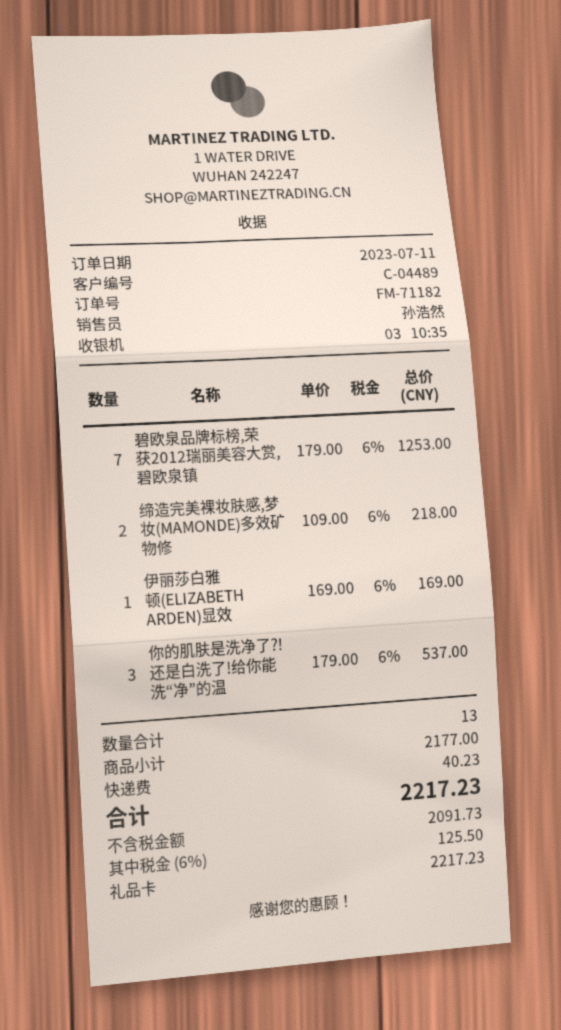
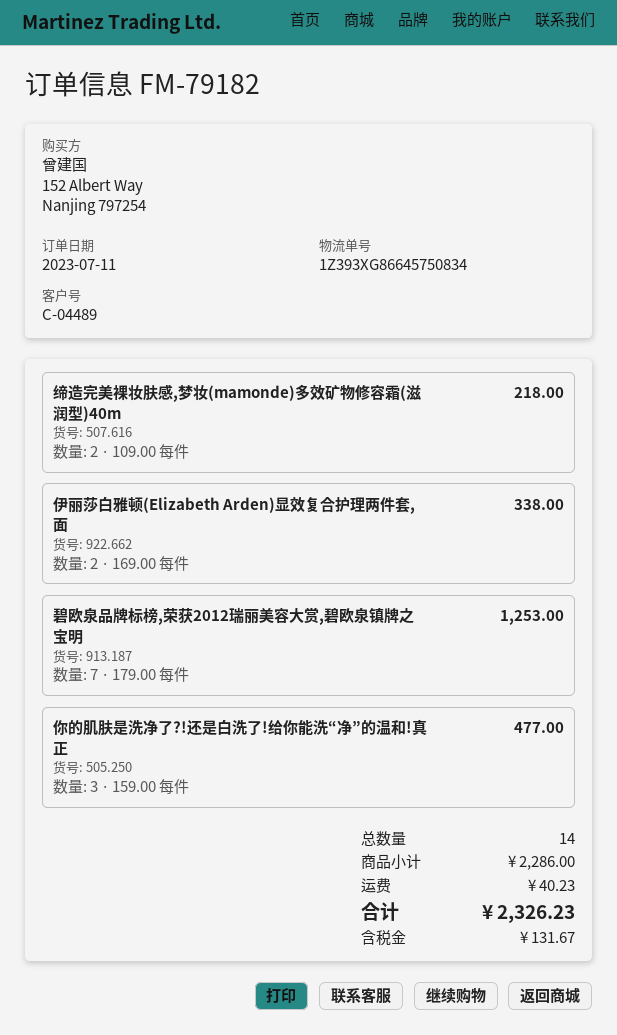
order number: FM-71182 -> FM-79182
伊丽莎白雅顿(ELIZABETH ARDEN)显效: 1 x 169.00 = 169.00 -> 2 x 169.00 = 338.00
你的肌肤是洗净了?!还是白洗了!给你能洗“净”的温: 3 x 179.00 = 537.00 -> 3 x 159.00 = 477.00
total quantity: 13 -> 14
subtotal: 2177.00 -> 2286.00
tax: 125.50 -> 131.67
total: 2217.23 -> 2326.23

